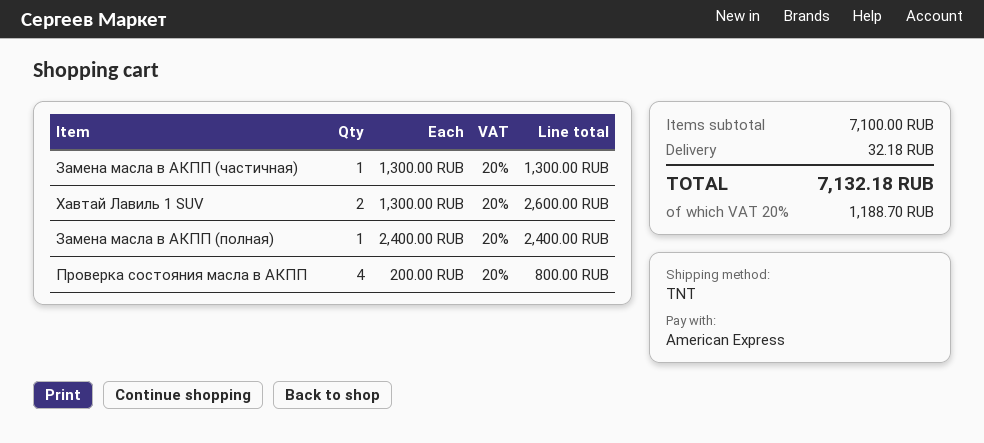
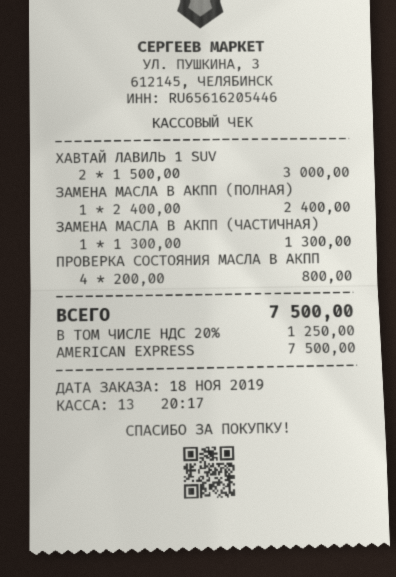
Хавтай Лавиль 1 SUV: 2 x 1300.00 = 2600.00 -> 2 x 1500.00 = 3000.00
shipping: 32.18 -> none
tax: 20% = 1188.70 -> 20% = 1250.00
total: 7132.18 -> 7500.00

